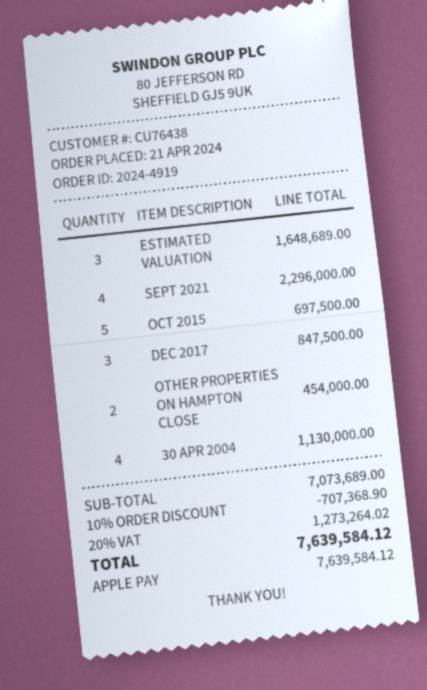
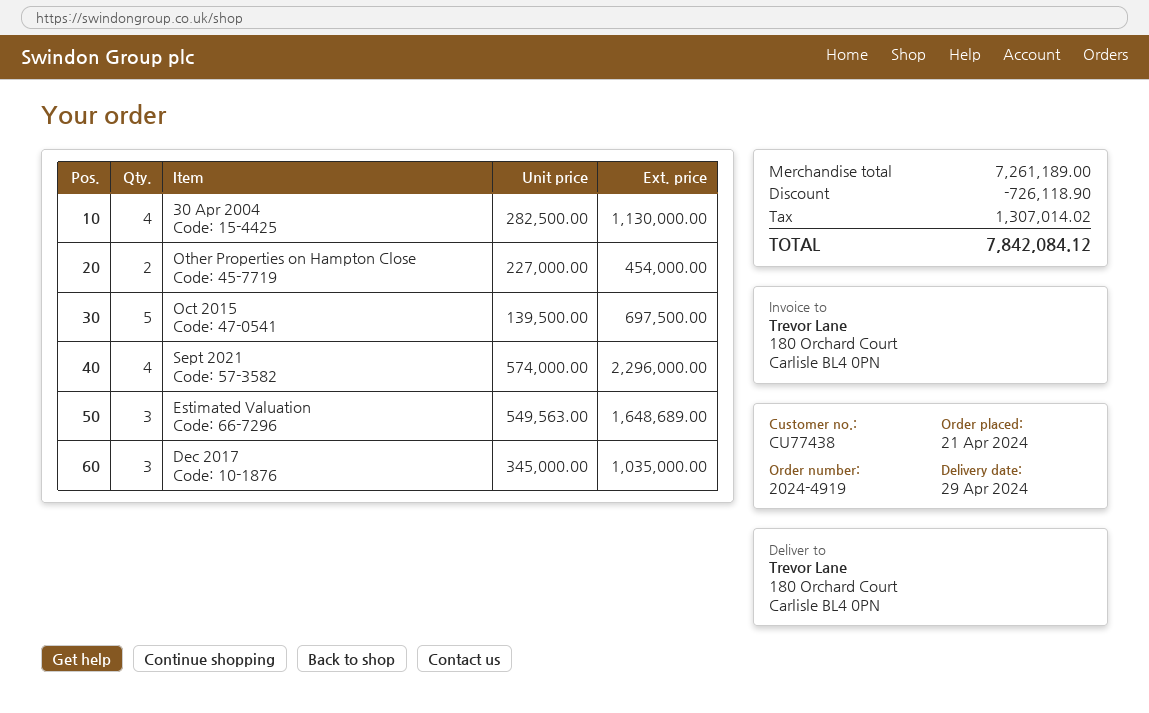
customer number: CU76438 -> CU77438
DEC 2017: 3 for 847500.00 -> 3 for 1035000.00
subtotal: 7073689.00 -> 7261189.00
discount: 707368.90 -> 726118.90
tax: 1273264.02 -> 1307014.02
total: 7639584.12 -> 7842084.12

